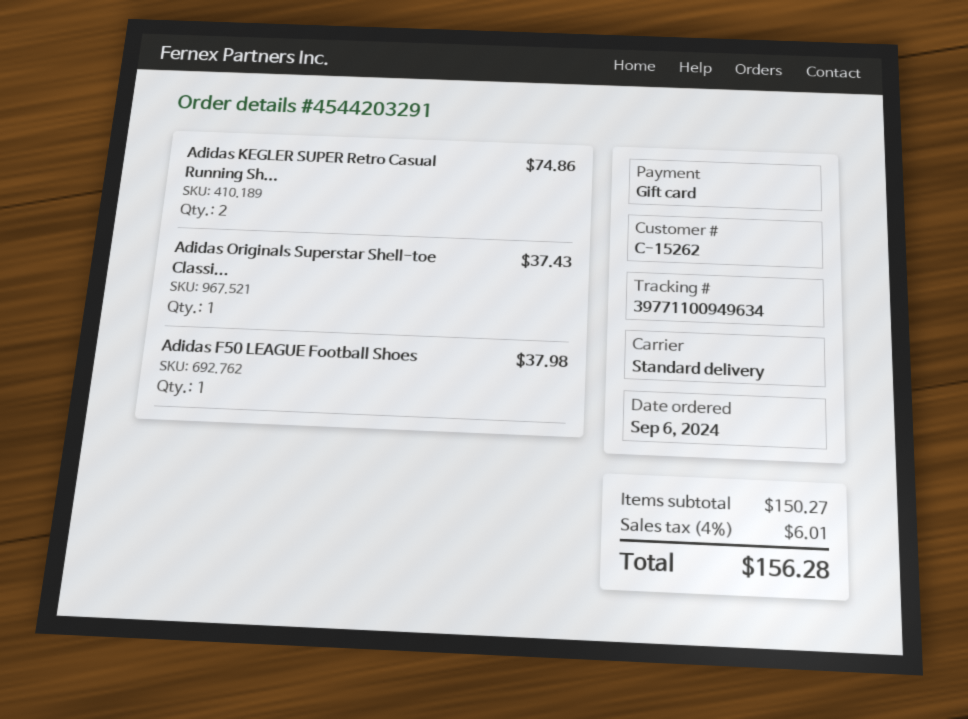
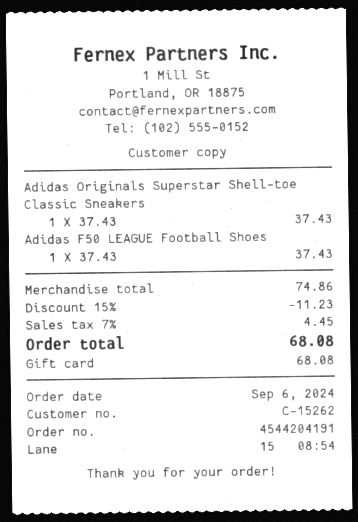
order number: 4544203291 -> 4544204191
Adidas KEGLER SUPER Retro Casual Running Sh...: 2 for 74.86 -> none
Adidas F50 LEAGUE Football Shoes: 1 for 37.98 -> 1 for 37.43
subtotal: 150.27 -> 74.86
discount: none -> 15% = 11.23
tax: 4% = 6.01 -> 7% = 4.45
total: 156.28 -> 68.08

